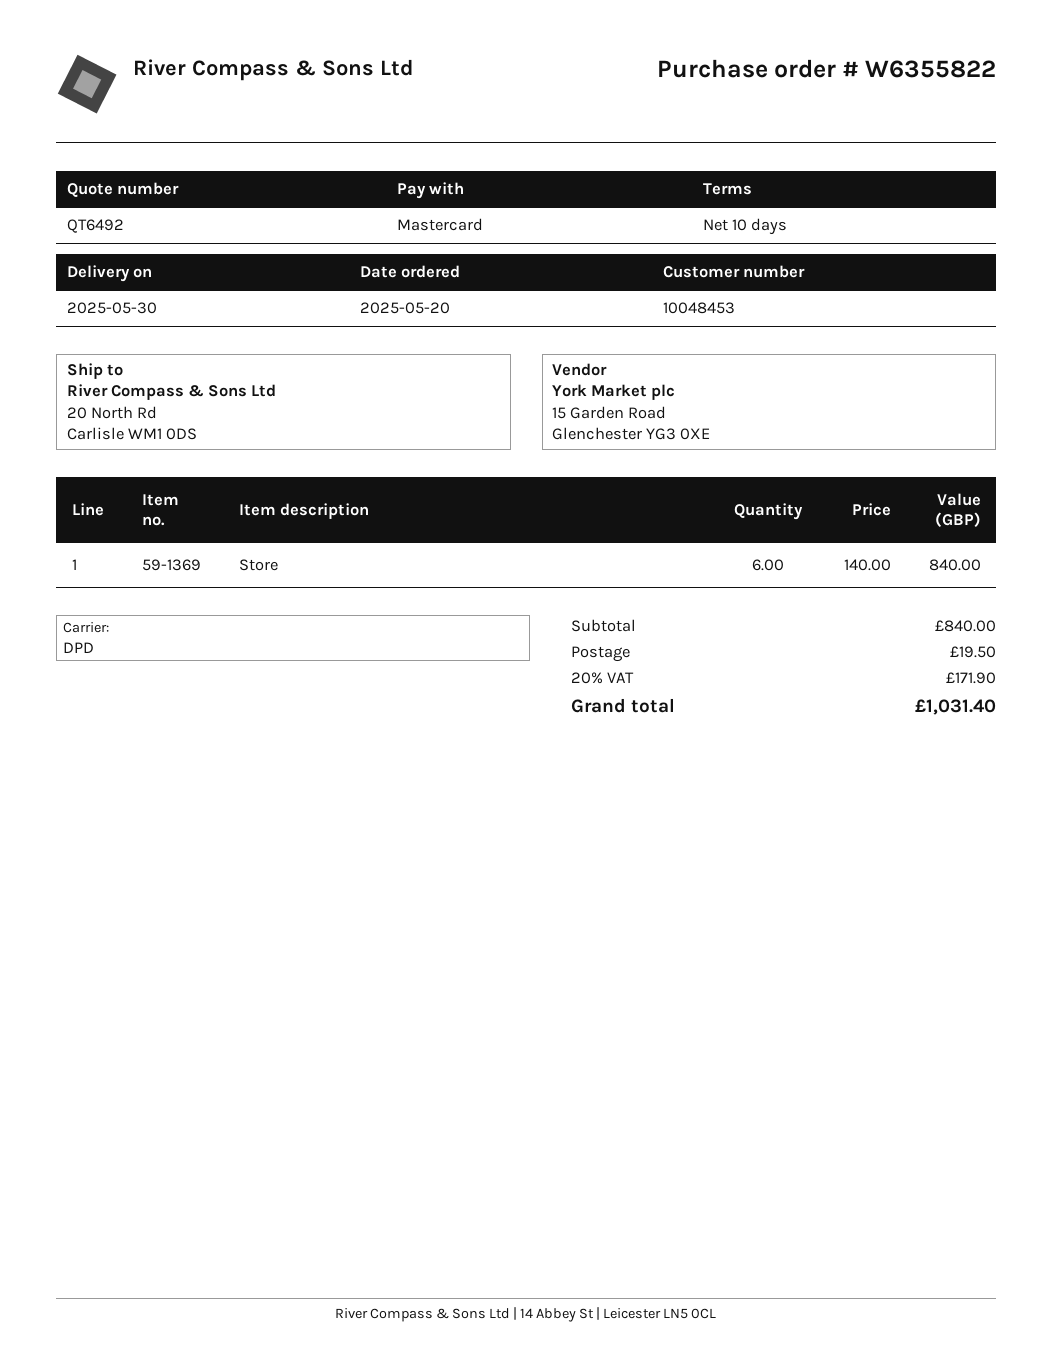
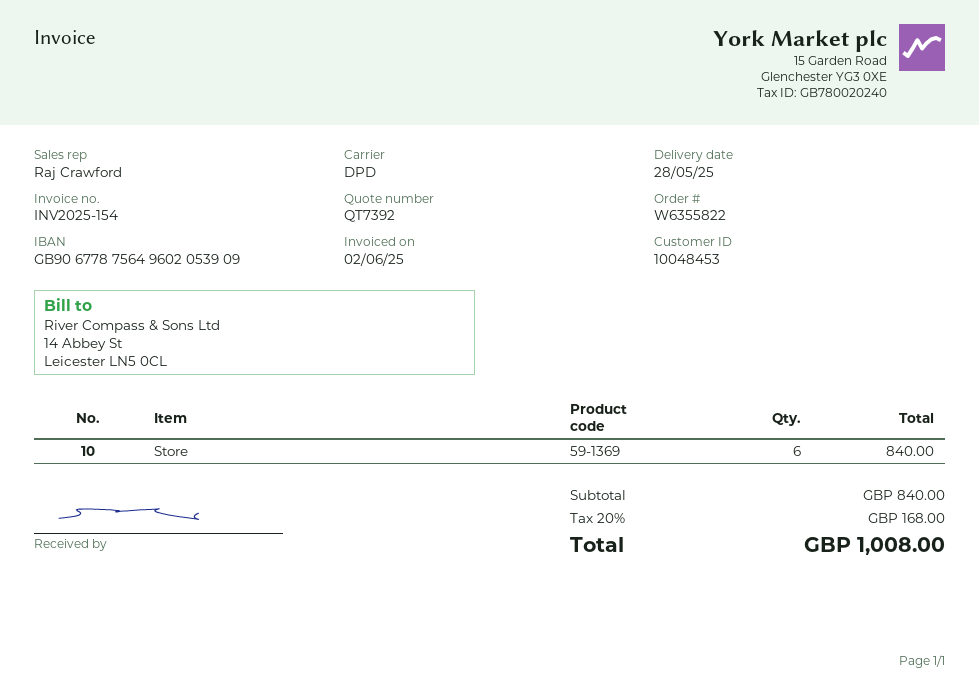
quote number: QT6492 -> QT7392
delivery date: 2025-05-30 -> 2025-05-28
shipping: 19.50 -> none
tax: 20% = 171.90 -> 20% = 168.00
total: 1031.40 -> 1008.00

